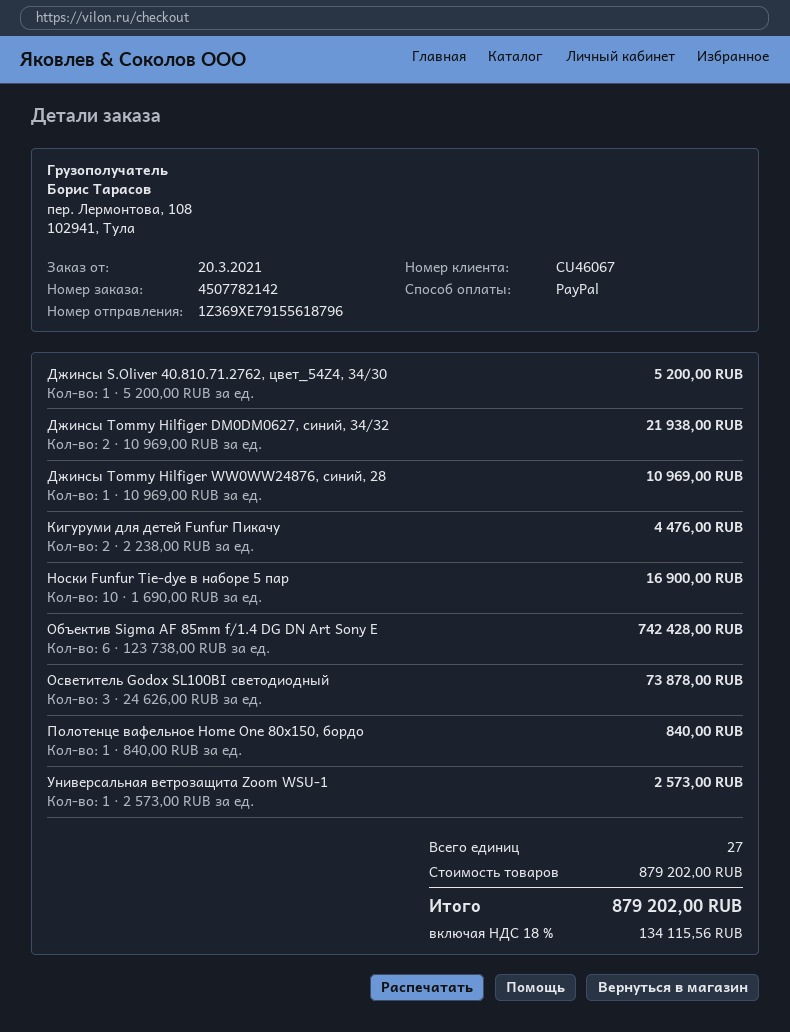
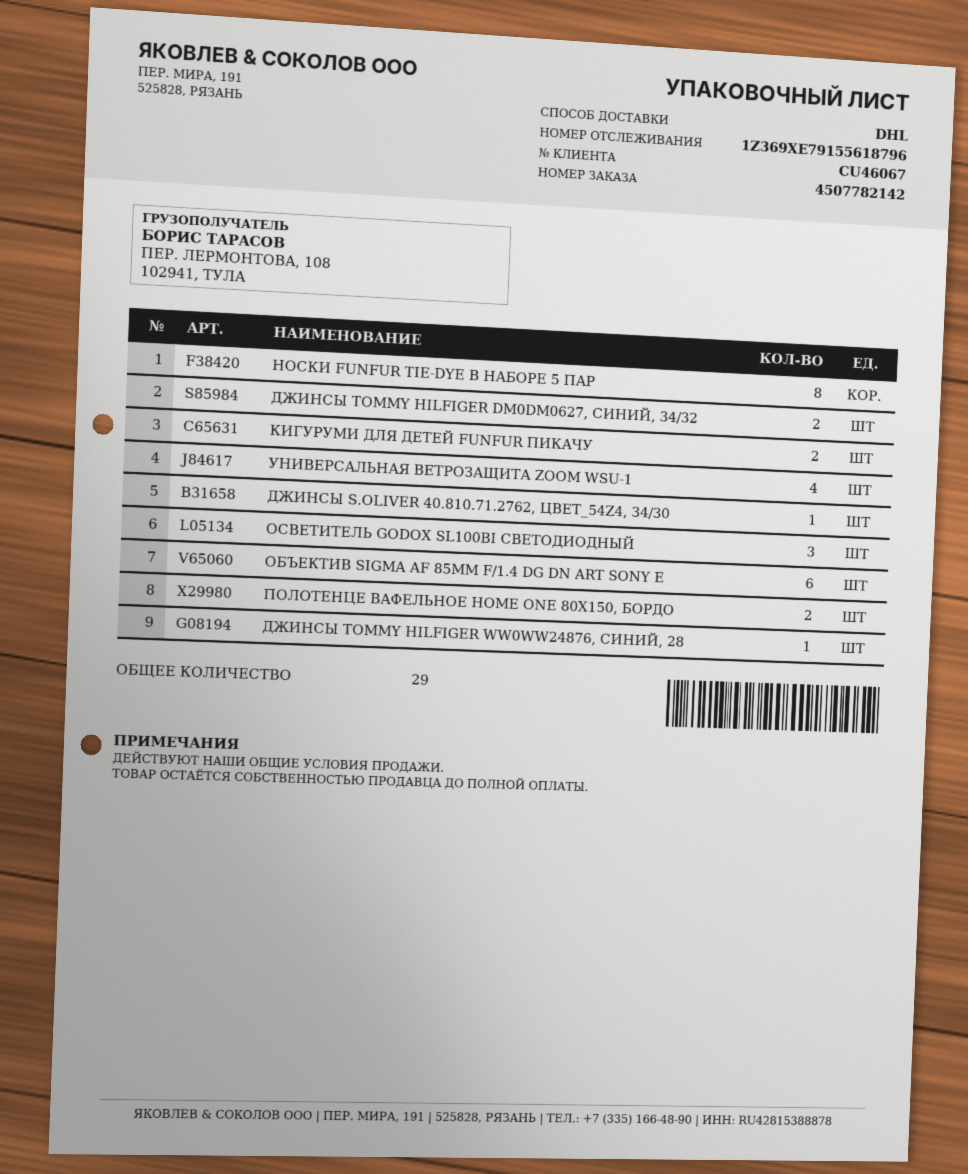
Носки Funfur Tie-dye в наборе 5 пар: 10 -> 8
Полотенце вафельное Home One 80х150, бордо: 1 -> 2
Универсальная ветрозащита Zoom WSU-1: 1 -> 4
total quantity: 27 -> 29

